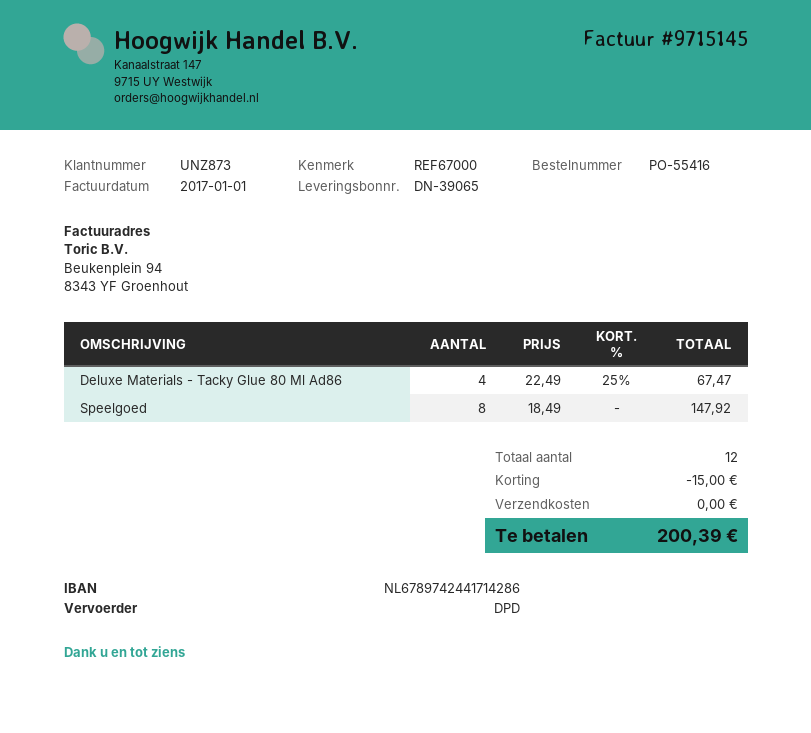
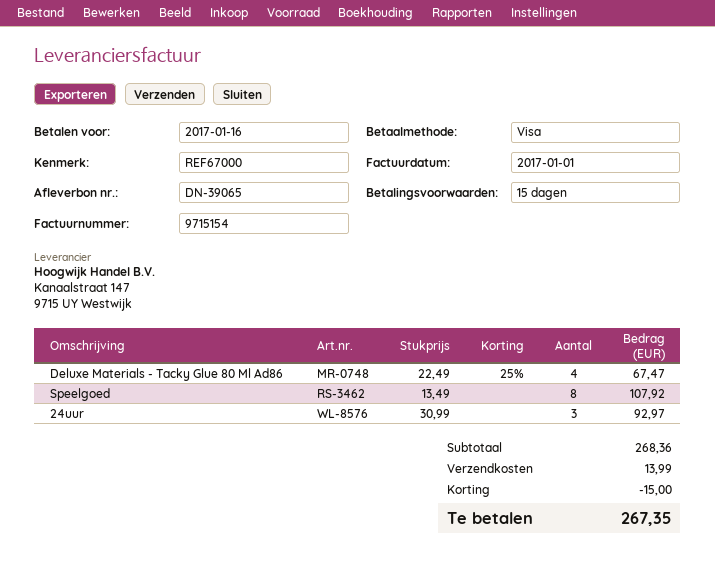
invoice number: 9715145 -> 9715154
Speelgoed: 8 x 18.49 = 147.92 -> 8 x 13.49 = 107.92
24uur: none -> 3 x 30.99 = 92.97
shipping: 0.00 -> 13.99
total: 200.39 -> 267.35

